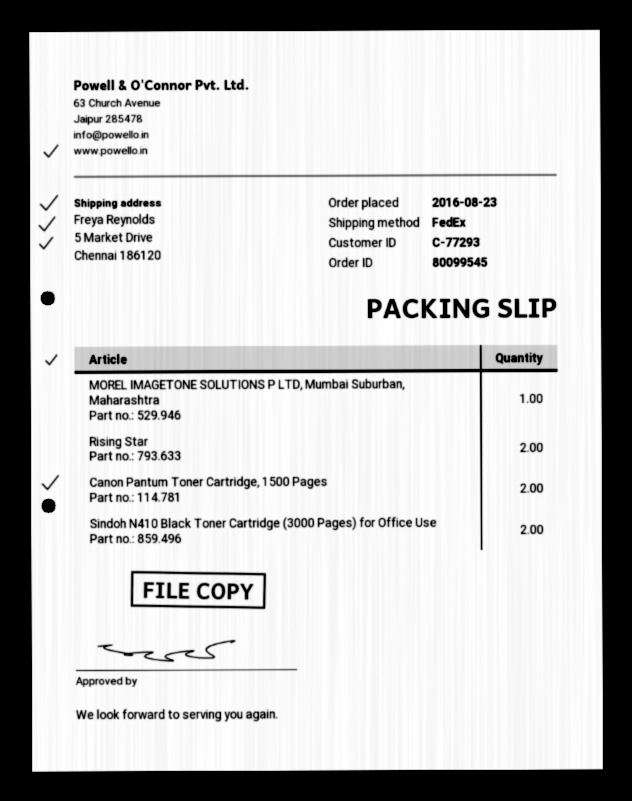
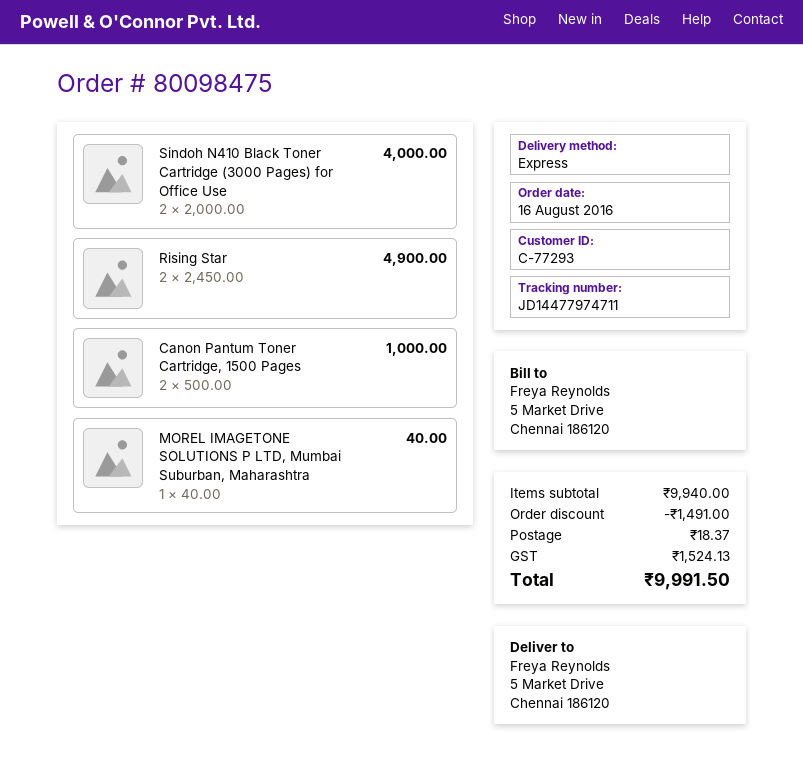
order number: 80099545 -> 80098475
order date: 2016-08-23 -> 2016-08-16
shipping method: FedEx -> express

